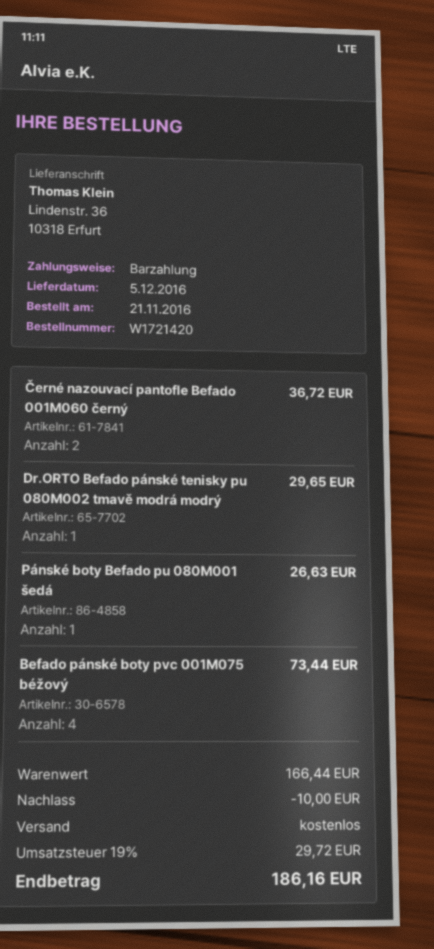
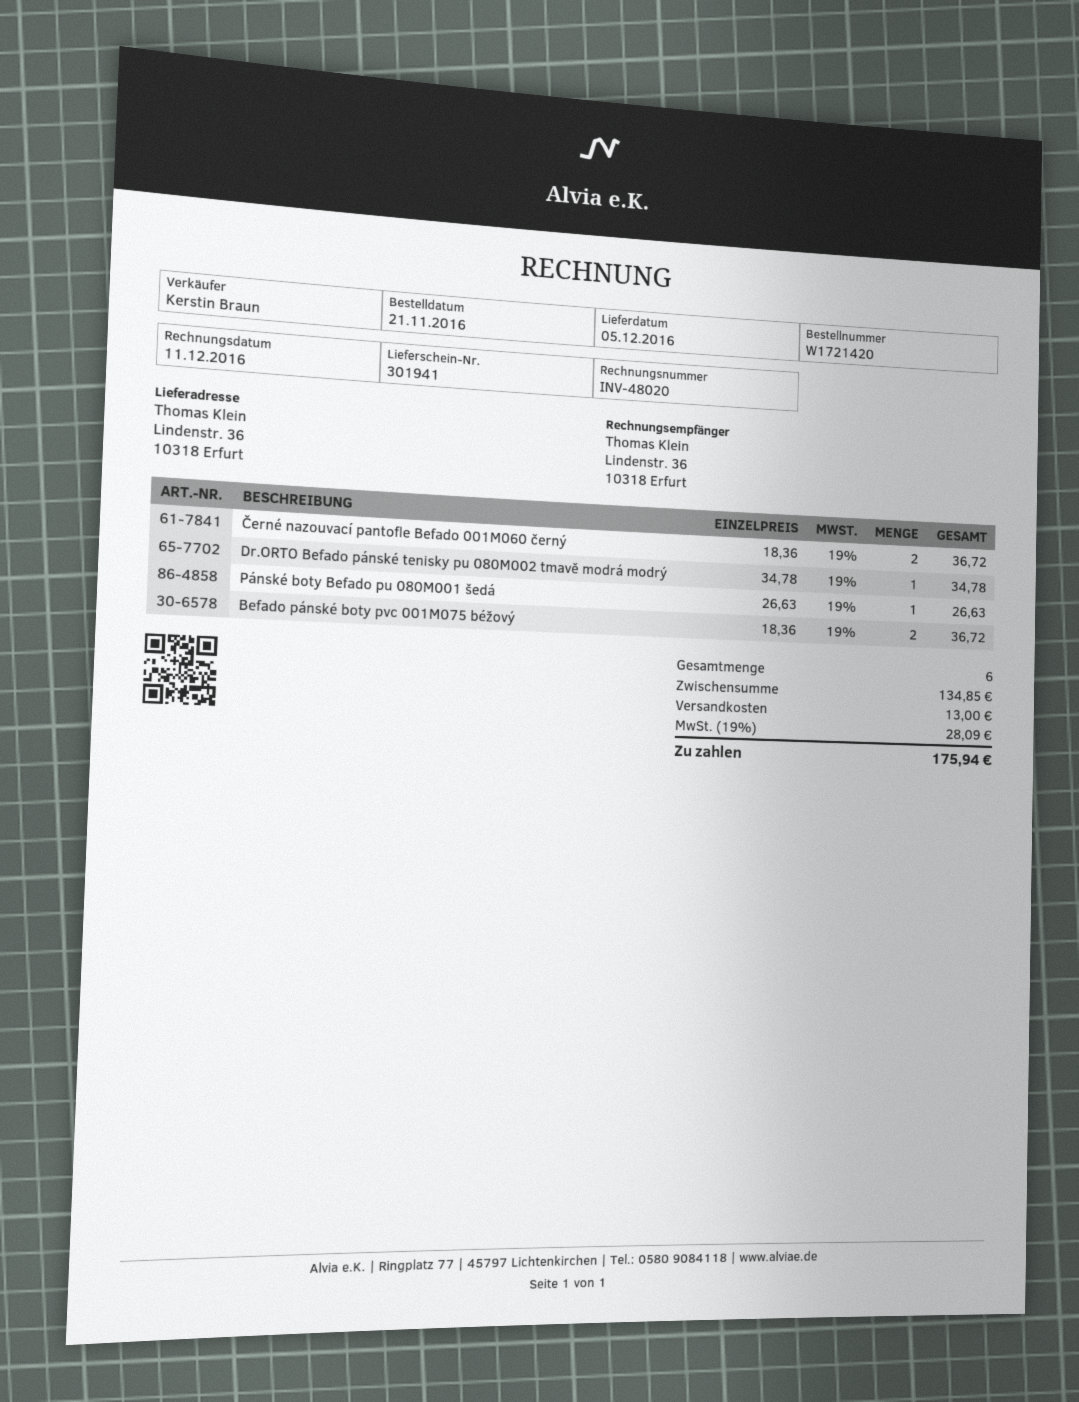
Dr.ORTO Befado pánské tenisky pu 080M002 tmavě modrá modrý: 1 for 29.65 -> 1 for 34.78
Befado pánské boty pvc 001M075 béžový: 4 for 73.44 -> 2 for 36.72
subtotal: 166.44 -> 134.85
discount: 10.00 -> none
shipping: 0.00 -> 13.00
tax: 19% = 29.72 -> 19% = 28.09
total: 186.16 -> 175.94

